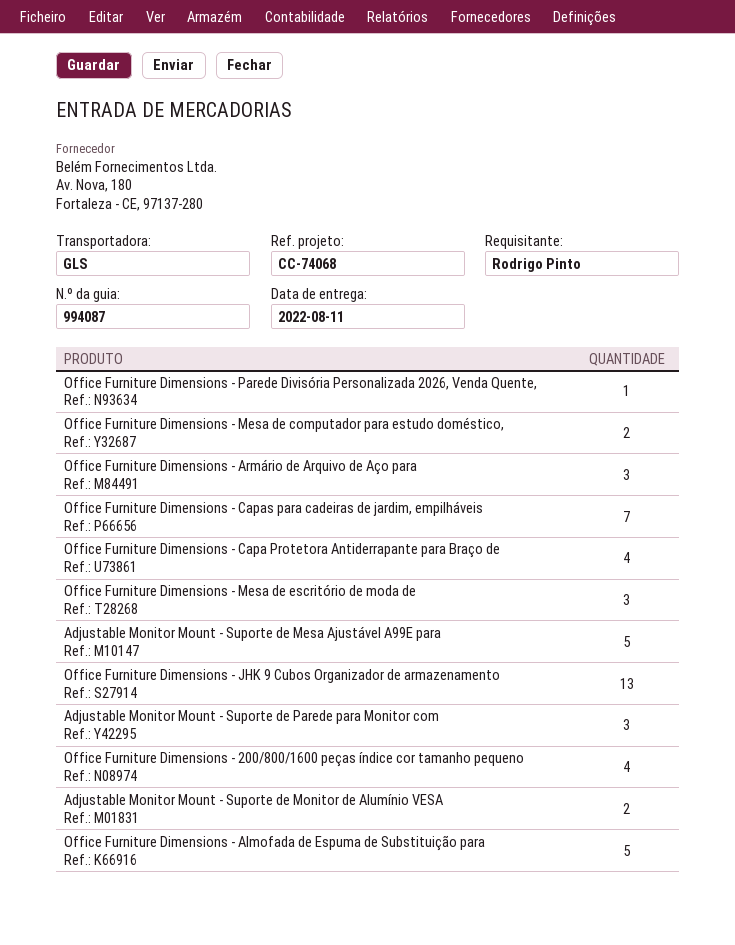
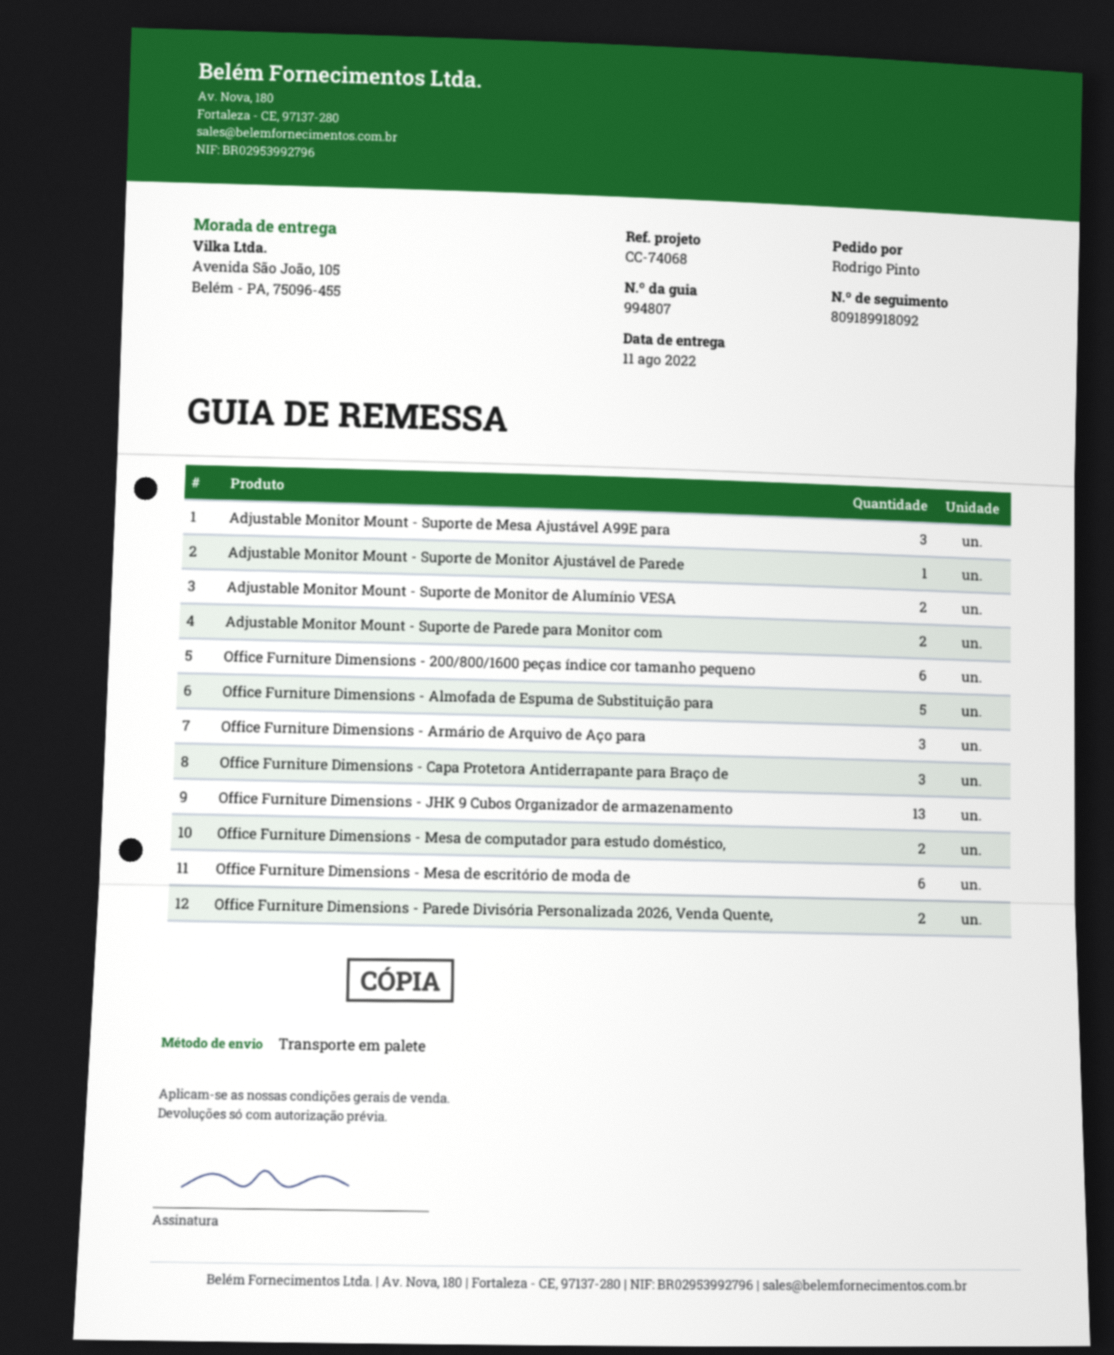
delivery note number: 994087 -> 994807
shipping method: GLS -> pallet freight
Office Furniture Dimensions - Parede Divisória Personalizada 2026, Venda Quente,: 1 -> 2
Office Furniture Dimensions - Capas para cadeiras de jardim, empilháveis: 7 -> none
Office Furniture Dimensions - Capa Protetora Antiderrapante para Braço de: 4 -> 3
Office Furniture Dimensions - Mesa de escritório de moda de: 3 -> 6
Adjustable Monitor Mount - Suporte de Mesa Ajustável A99E para: 5 -> 3
Adjustable Monitor Mount - Suporte de Parede para Monitor com: 3 -> 2
Office Furniture Dimensions - 200/800/1600 peças índice cor tamanho pequeno: 4 -> 6
Adjustable Monitor Mount - Suporte de Monitor Ajustável de Parede: none -> 1

